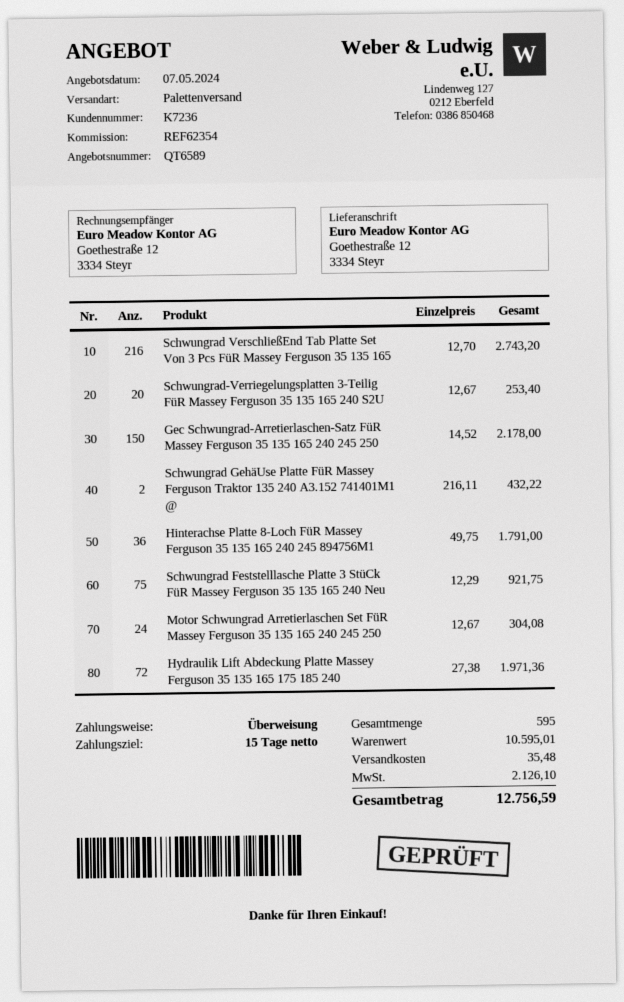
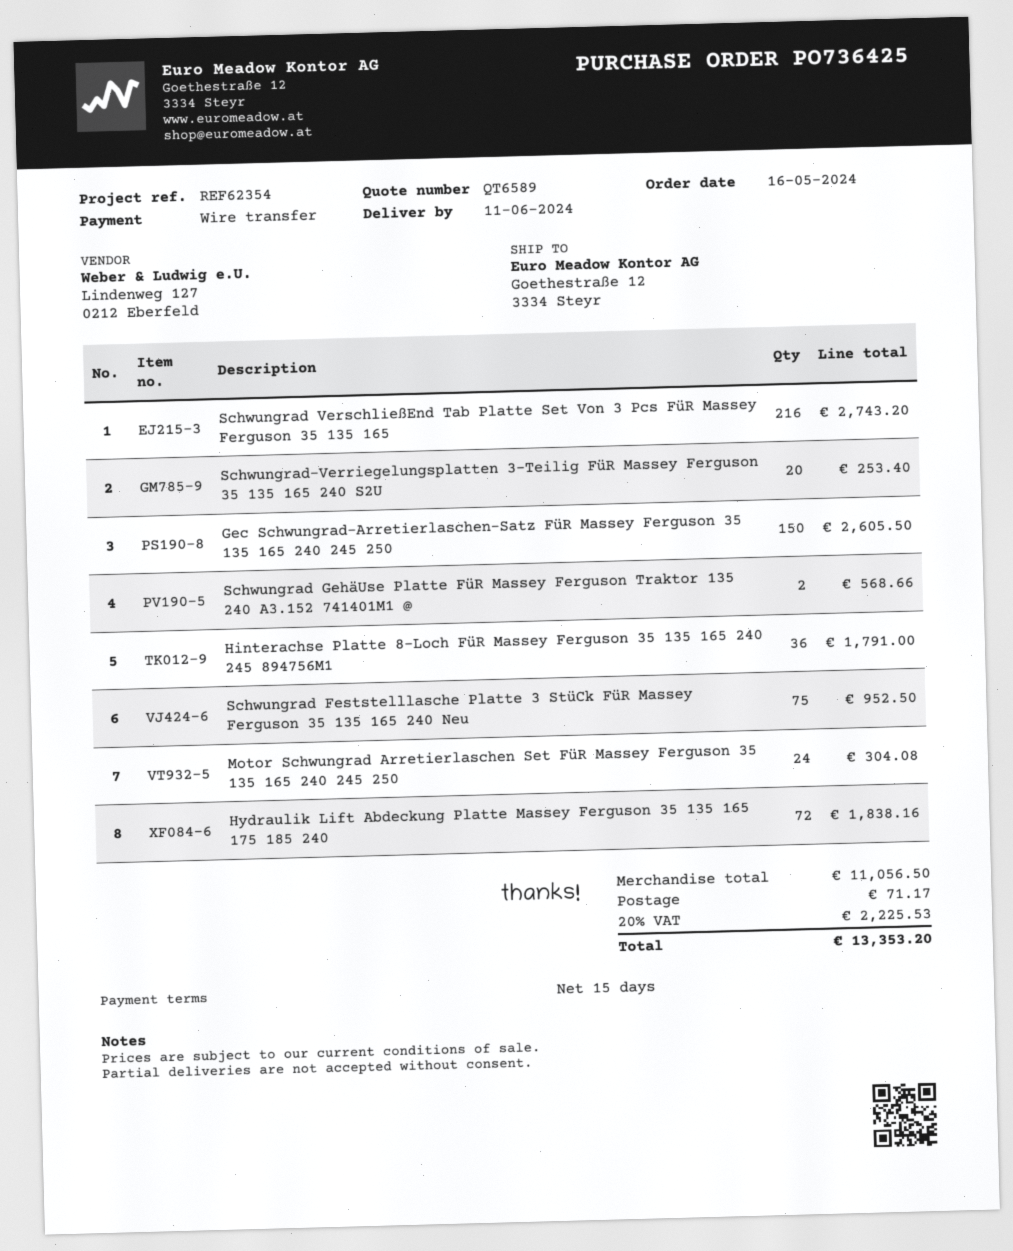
Gec Schwungrad-Arretierlaschen-Satz FüR Massey Ferguson 35 135 165 240 245 250: 150 for 2178.00 -> 150 for 2605.50
Schwungrad GehäUse Platte FüR Massey Ferguson Traktor 135 240 A3.152 741401M1 @: 2 for 432.22 -> 2 for 568.66
Schwungrad Feststelllasche Platte 3 StüCk FüR Massey Ferguson 35 135 165 240 Neu: 75 for 921.75 -> 75 for 952.50
Hydraulik Lift Abdeckung Platte Massey Ferguson 35 135 165 175 185 240: 72 for 1971.36 -> 72 for 1838.16
subtotal: 10595.01 -> 11056.50
shipping: 35.48 -> 71.17
tax: 2126.10 -> 2225.53
total: 12756.59 -> 13353.20

